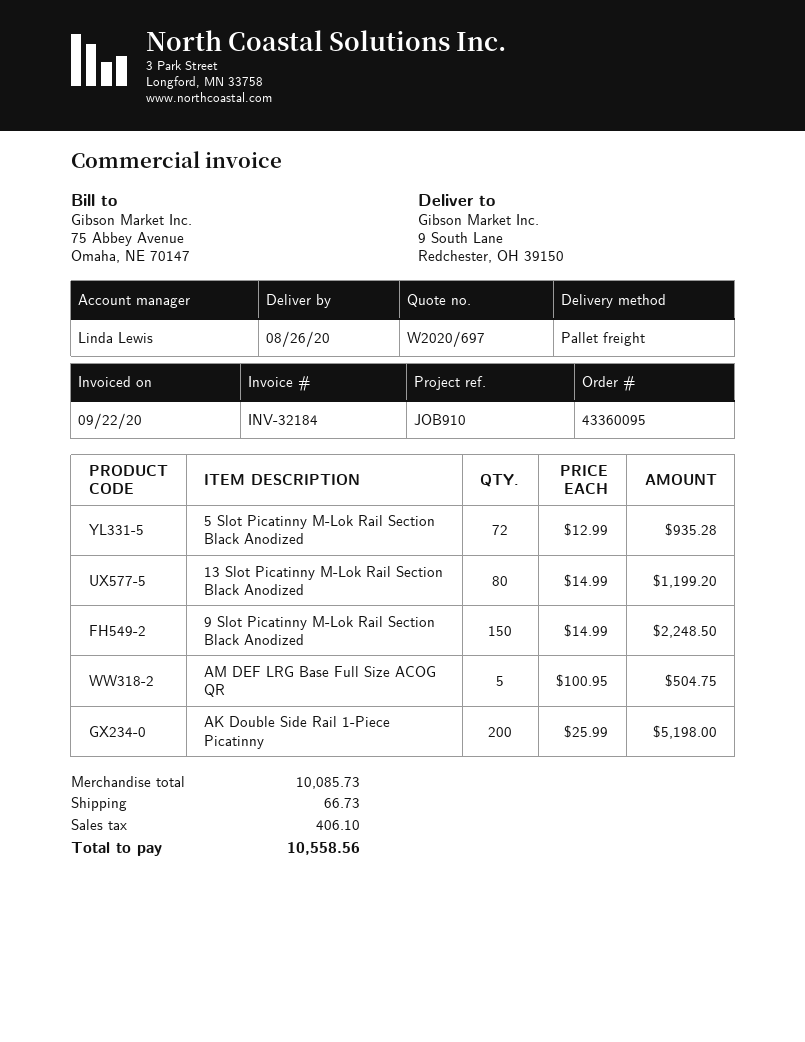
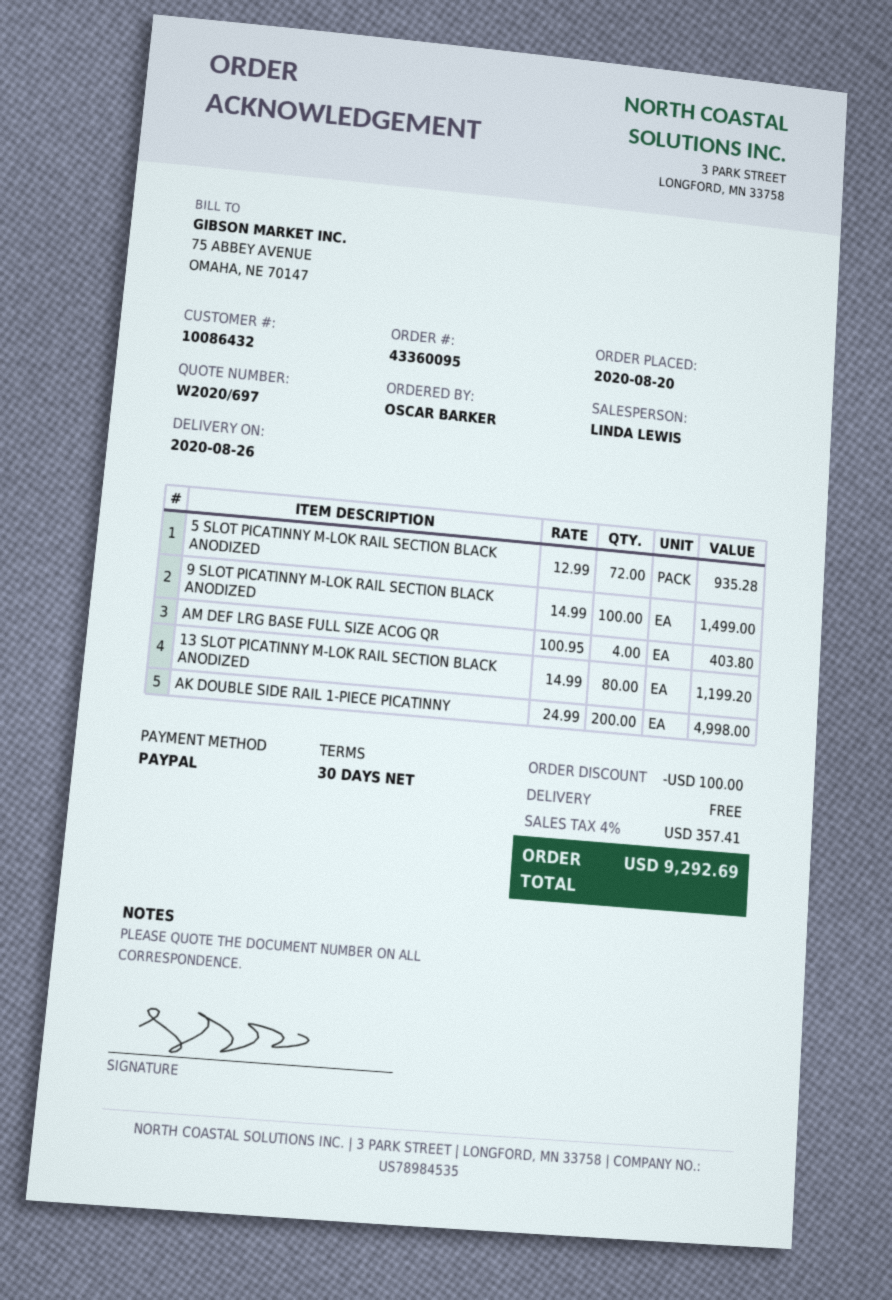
9 Slot Picatinny M-Lok Rail Section Black Anodized: 150 x 14.99 = 2248.50 -> 100 x 14.99 = 1499.00
AM DEF LRG Base Full Size ACOG QR: 5 x 100.95 = 504.75 -> 4 x 100.95 = 403.80
AK Double Side Rail 1-Piece Picatinny: 200 x 25.99 = 5198.00 -> 200 x 24.99 = 4998.00
discount: none -> 100.00
shipping: 66.73 -> 0.00
tax: 406.10 -> 357.41
total: 10558.56 -> 9292.69

